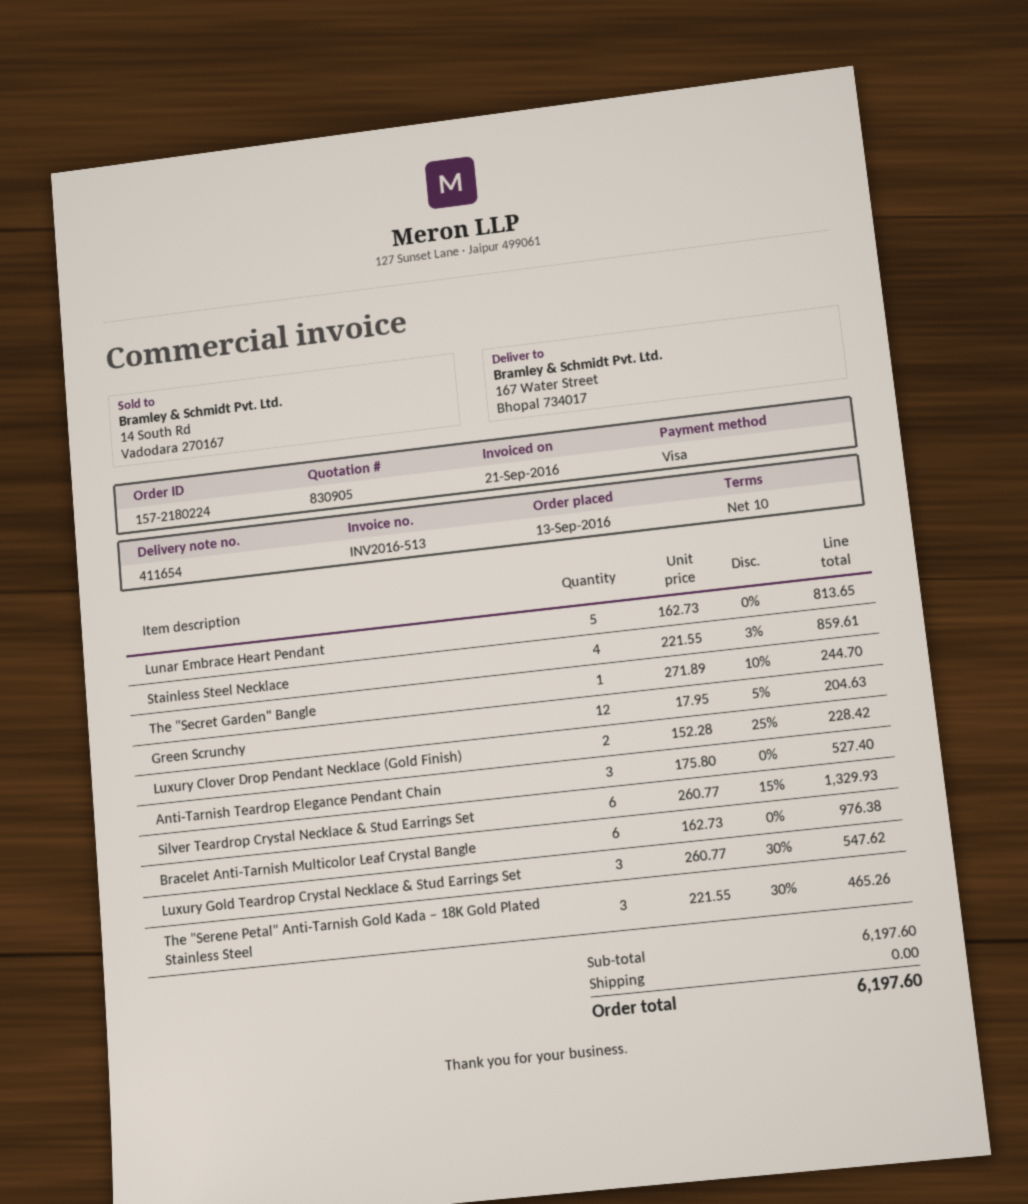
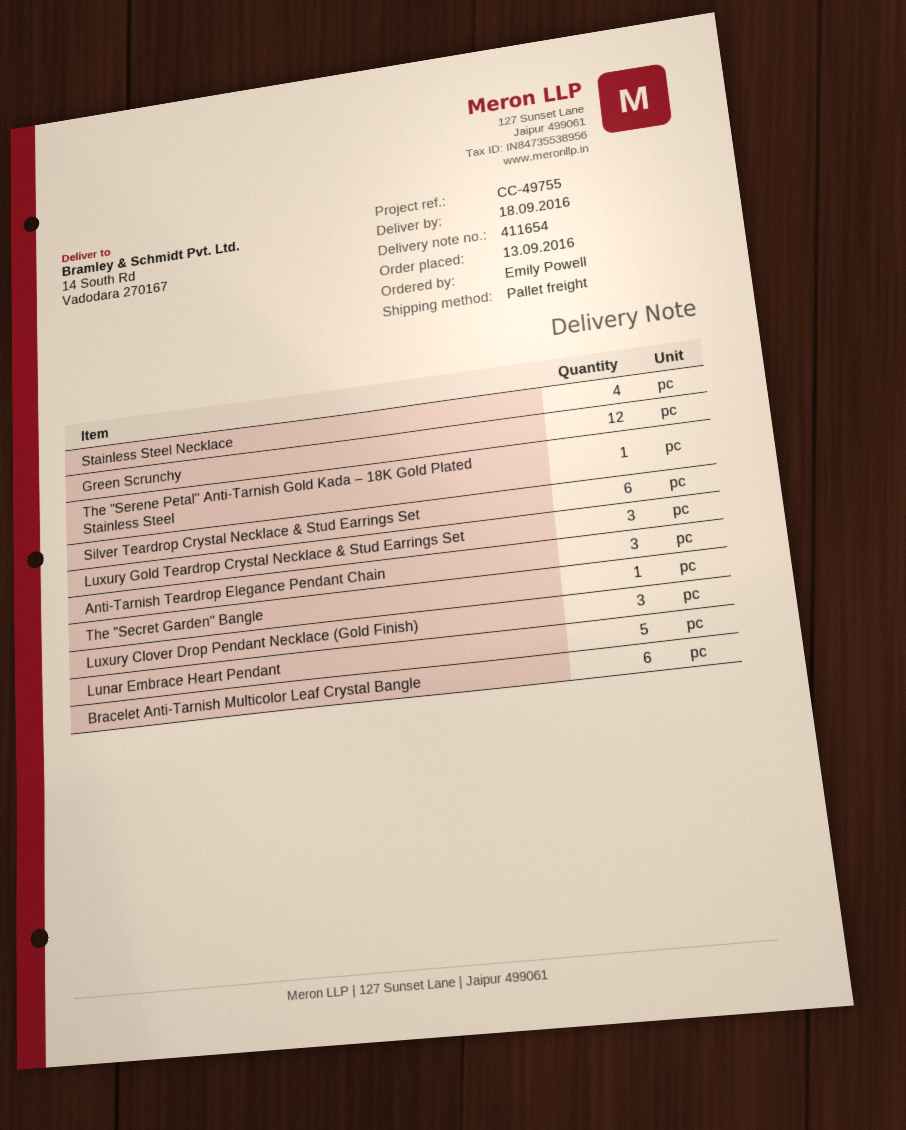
ship to: 167 Water Street, Bhopal 734017 -> 14 South Rd, Vadodara 270167
Luxury Clover Drop Pendant Necklace (Gold Finish): 2 -> 3
The "Serene Petal" Anti-Tarnish Gold Kada – 18K Gold Plated Stainless Steel: 3 -> 1

